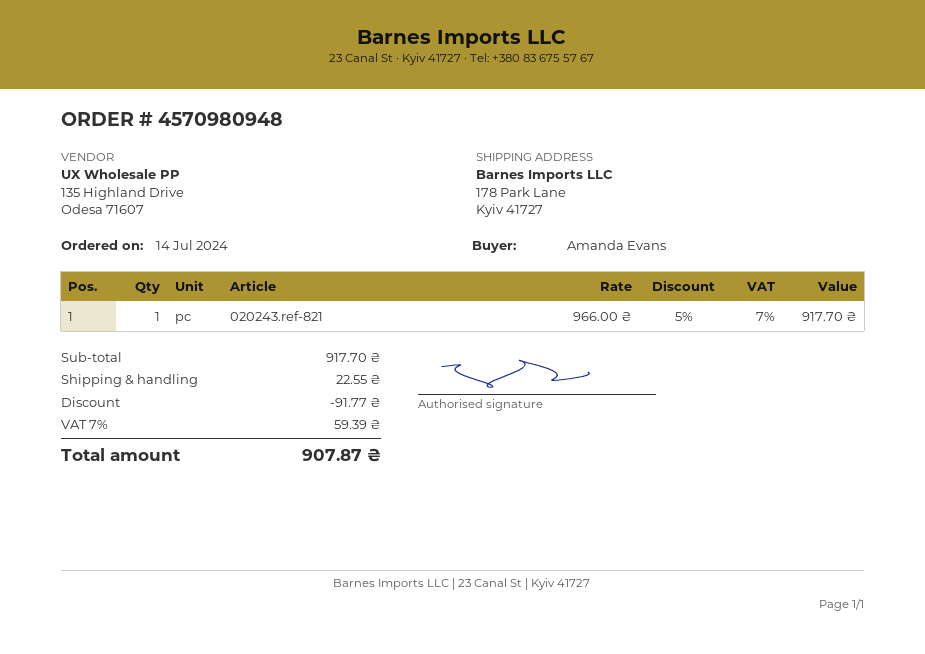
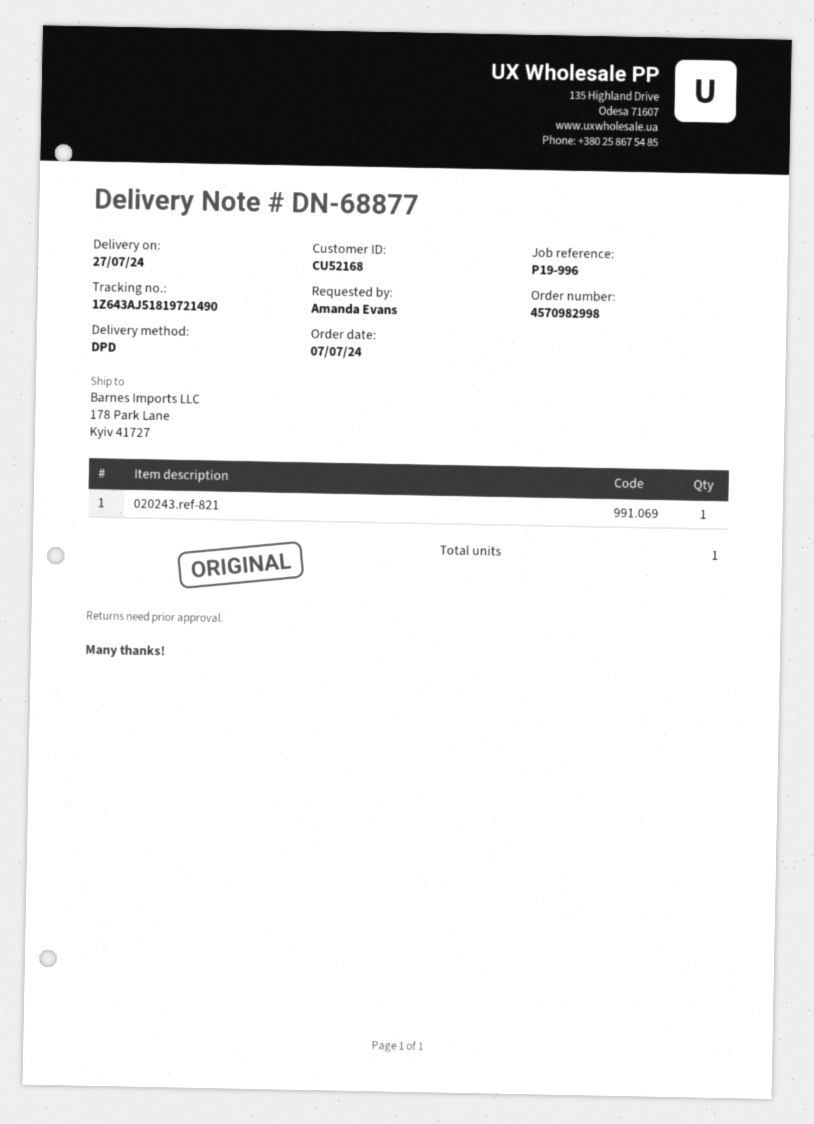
order number: 4570980948 -> 4570982998
order date: 2024-07-14 -> 2024-07-07

